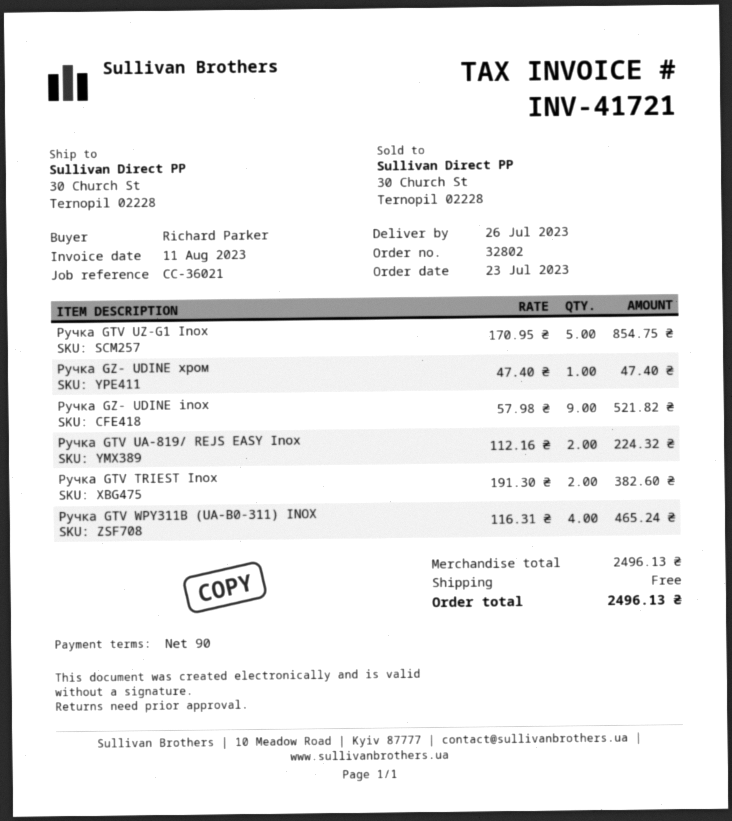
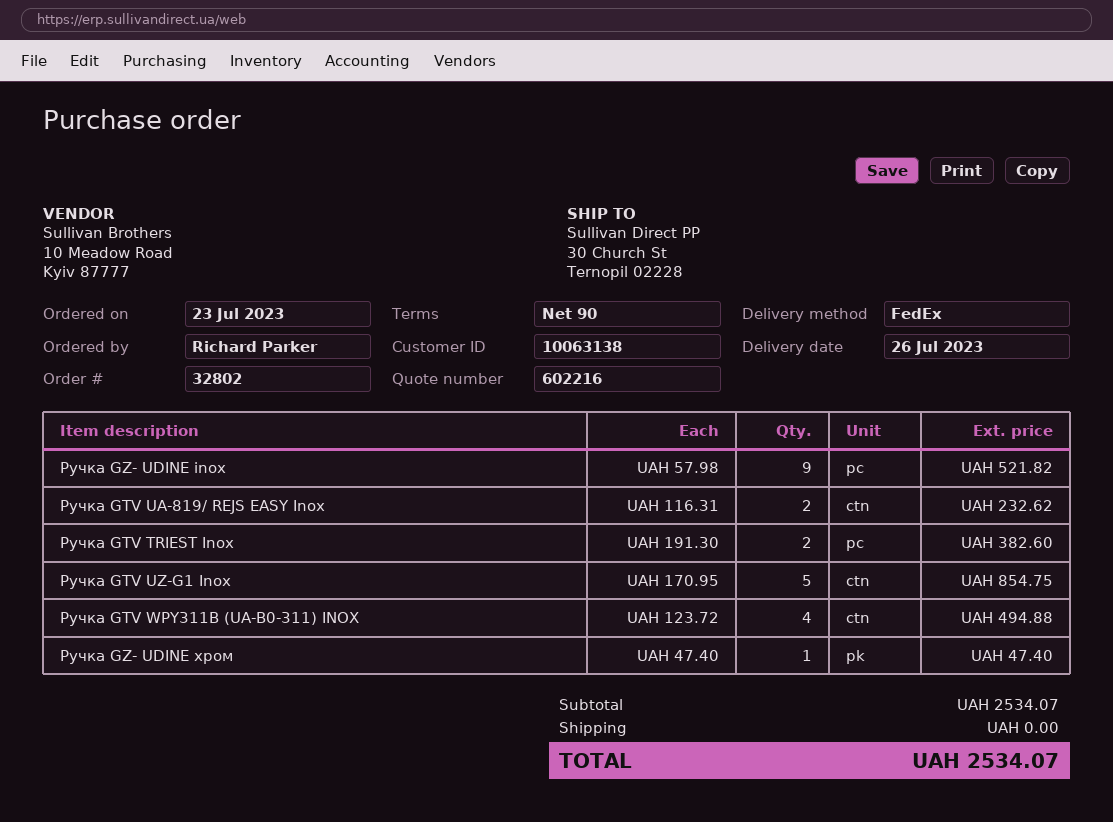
Ручка GTV UA-819/ REJS EASY Inox: 2 x 112.16 = 224.32 -> 2 x 116.31 = 232.62
Ручка GTV WPY311B (UA-B0-311) INOX: 4 x 116.31 = 465.24 -> 4 x 123.72 = 494.88
subtotal: 2496.13 -> 2534.07
total: 2496.13 -> 2534.07

